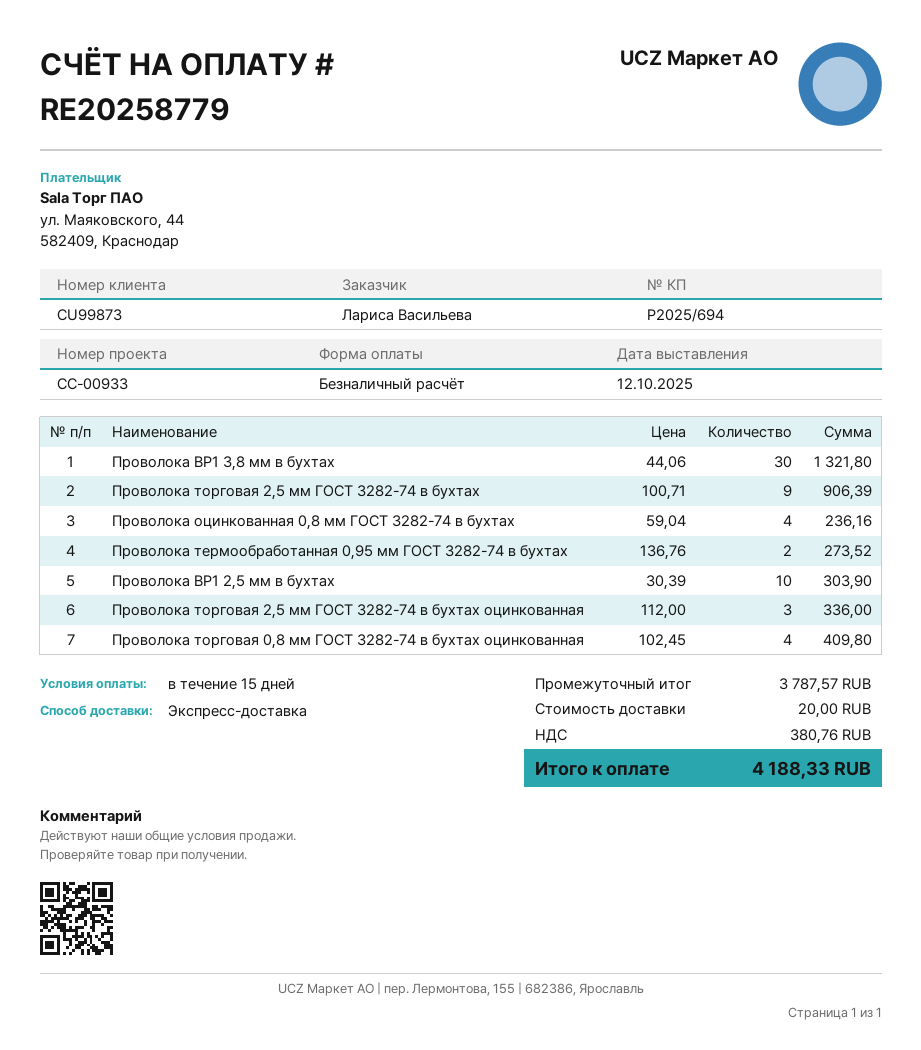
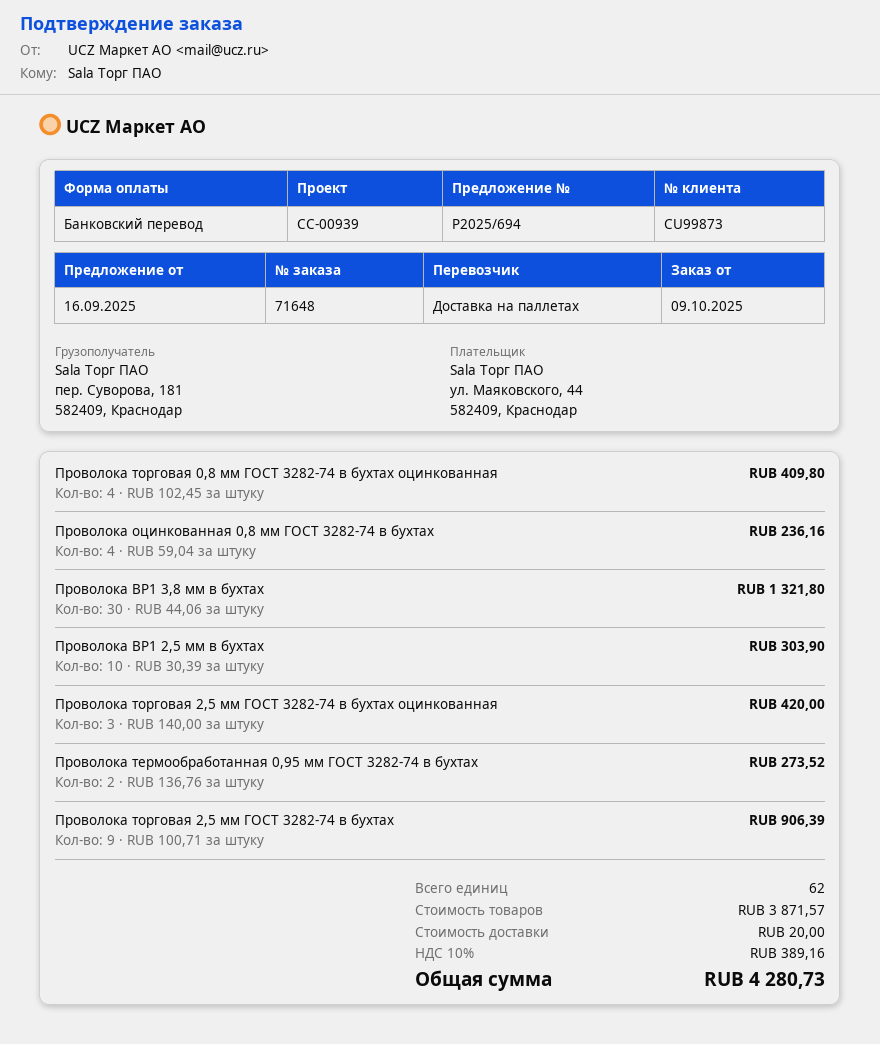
reference: CC-00933 -> CC-00939
shipping method: express -> pallet freight
Проволока торговая 2,5 мм ГОСТ 3282-74 в бухтах оцинкованная: 3 x 112.00 = 336.00 -> 3 x 140.00 = 420.00
subtotal: 3787.57 -> 3871.57
tax: 380.76 -> 389.16
total: 4188.33 -> 4280.73

